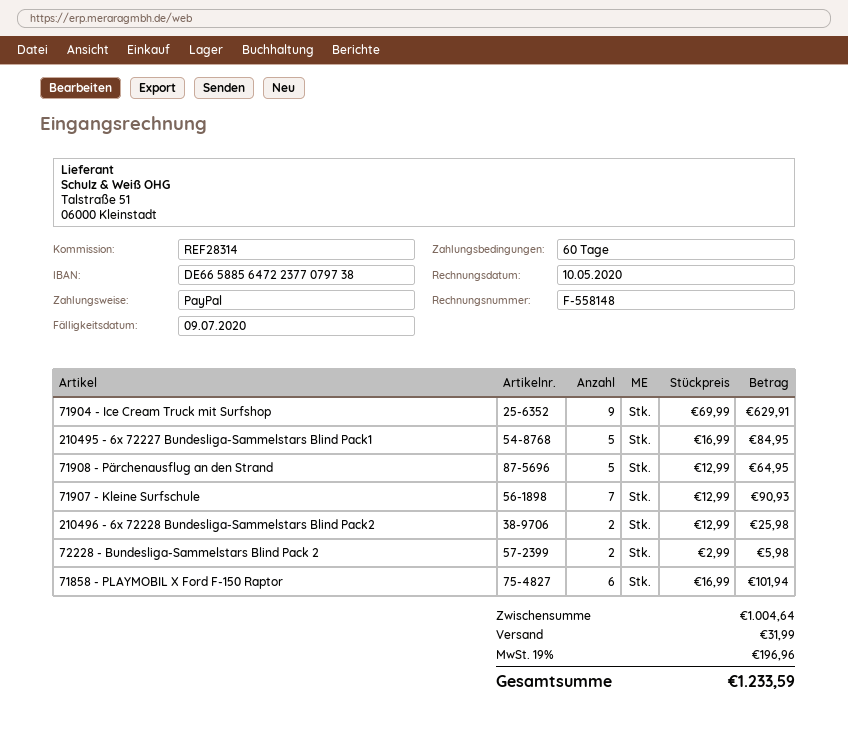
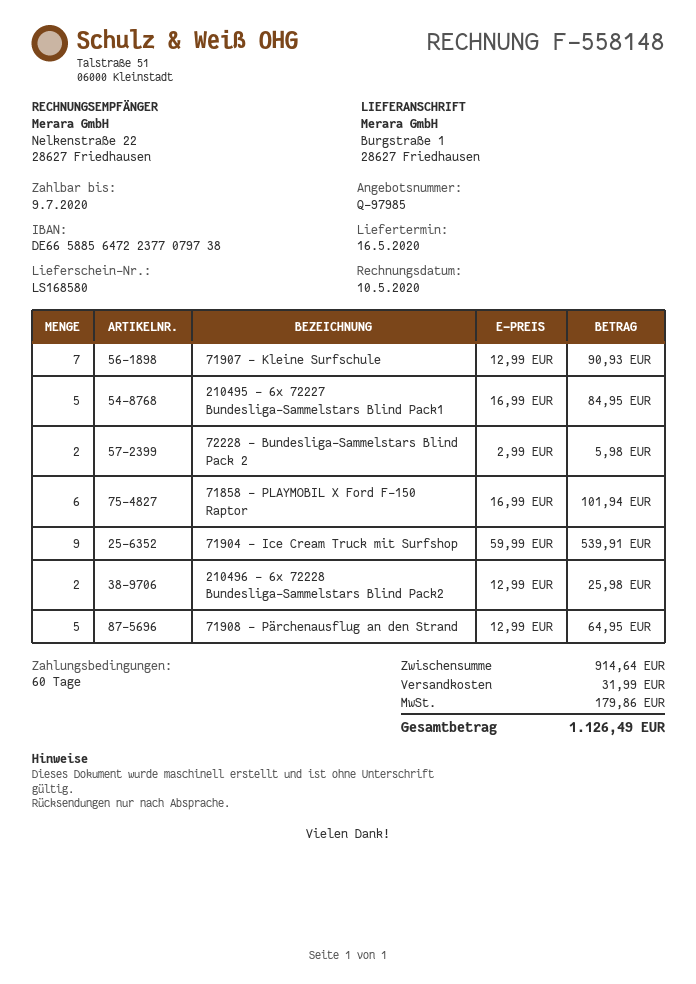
71904 - Ice Cream Truck mit Surfshop: 9 x 69.99 = 629.91 -> 9 x 59.99 = 539.91
subtotal: 1004.64 -> 914.64
tax: 196.96 -> 179.86
total: 1233.59 -> 1126.49

